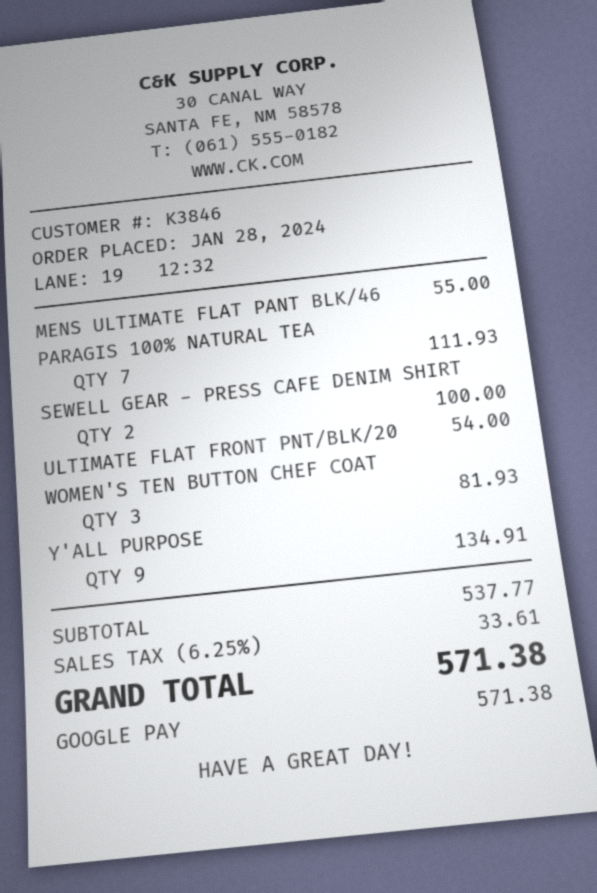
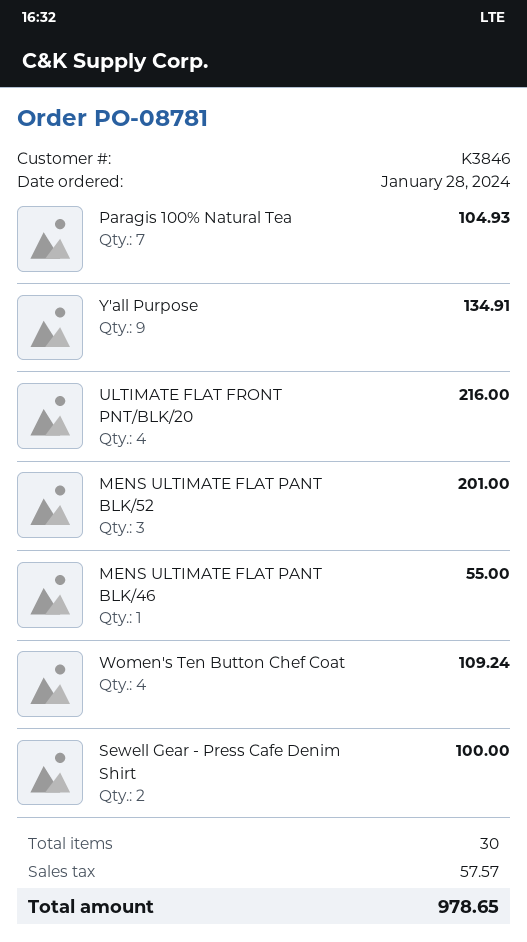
PARAGIS 100% NATURAL TEA: 7 for 111.93 -> 7 for 104.93
ULTIMATE FLAT FRONT PNT/BLK/20: 1 for 54.00 -> 4 for 216.00
WOMEN'S TEN BUTTON CHEF COAT: 3 for 81.93 -> 4 for 109.24
MENS ULTIMATE FLAT PANT BLK/52: none -> 3 for 201.00
tax: 33.61 -> 57.57
total: 571.38 -> 978.65

